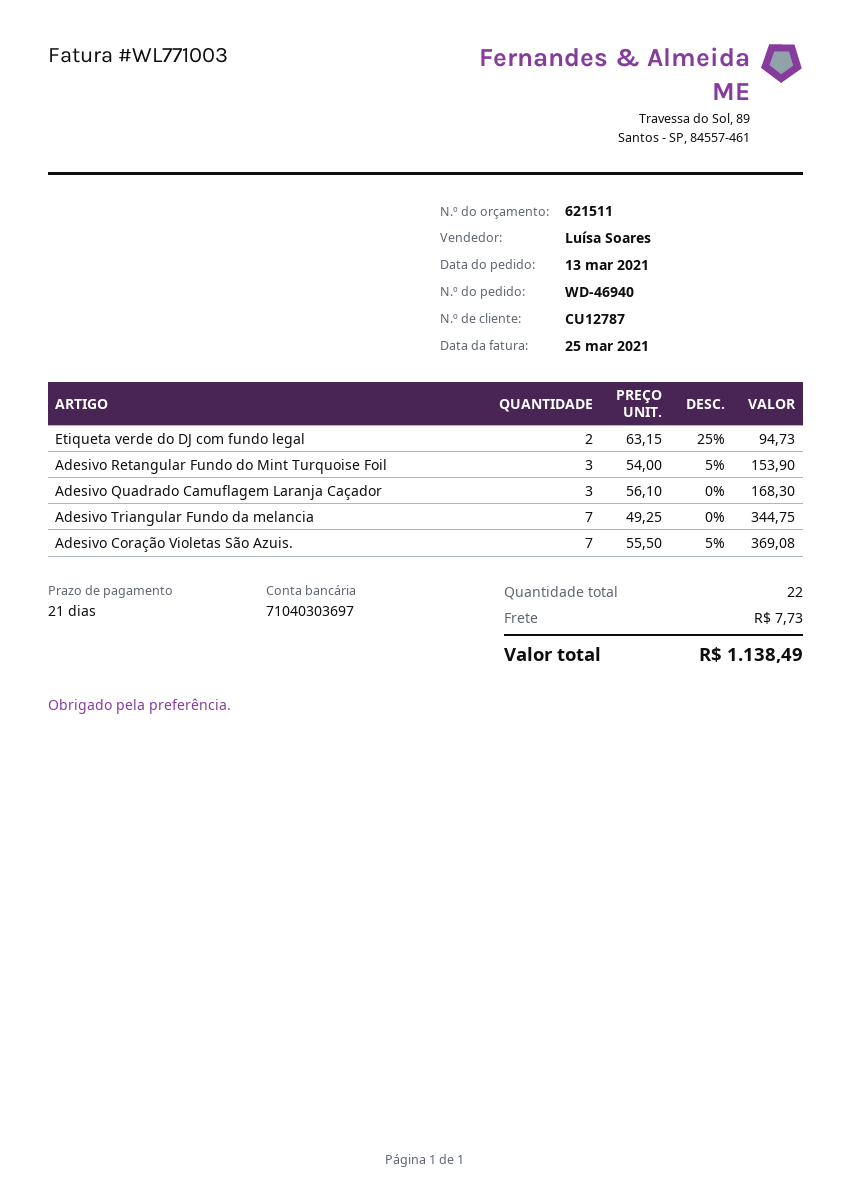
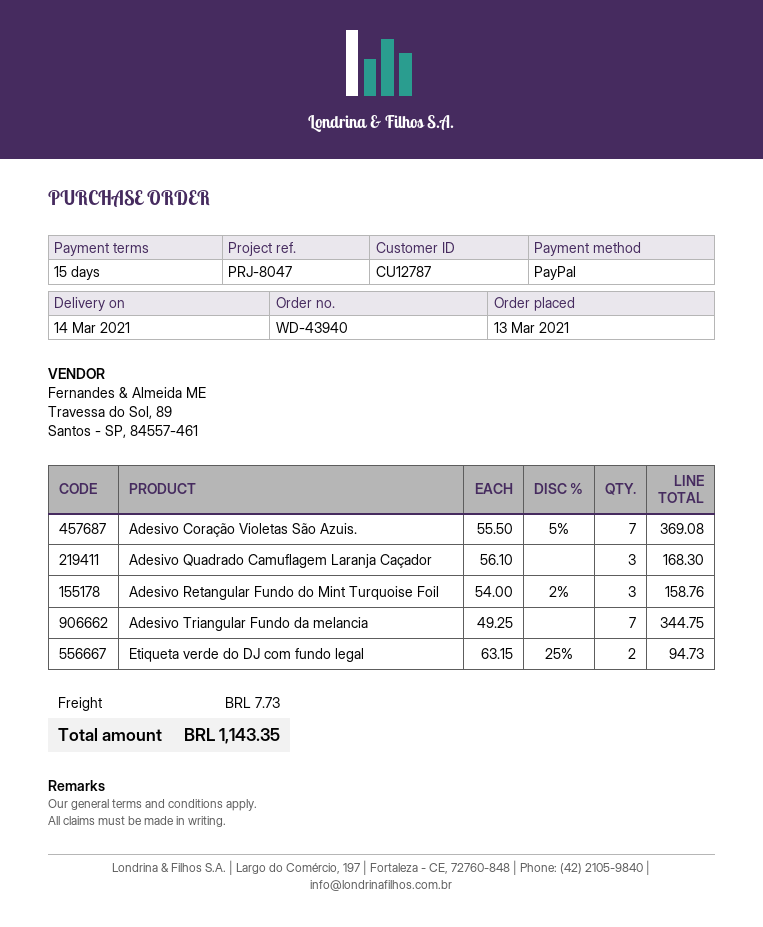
order number: WD-46940 -> WD-43940
payment terms: 21 days -> 15 days
Adesivo Retangular Fundo do Mint Turquoise Foil: 3 x 54.00 - 5% = 153.90 -> 3 x 54.00 - 2% = 158.76
total: 1138.49 -> 1143.35

